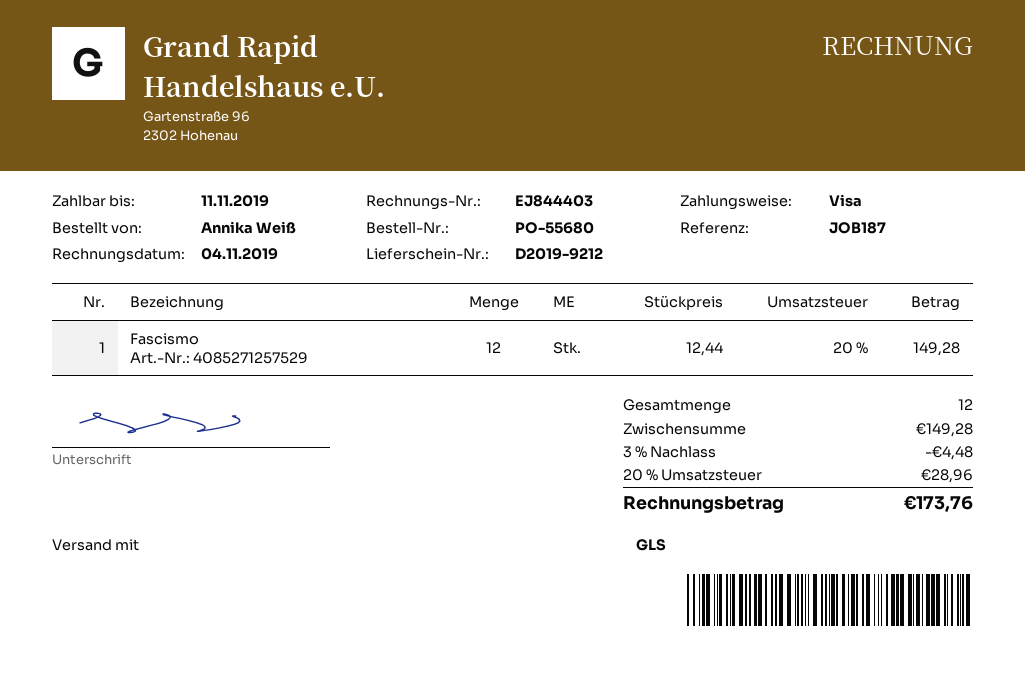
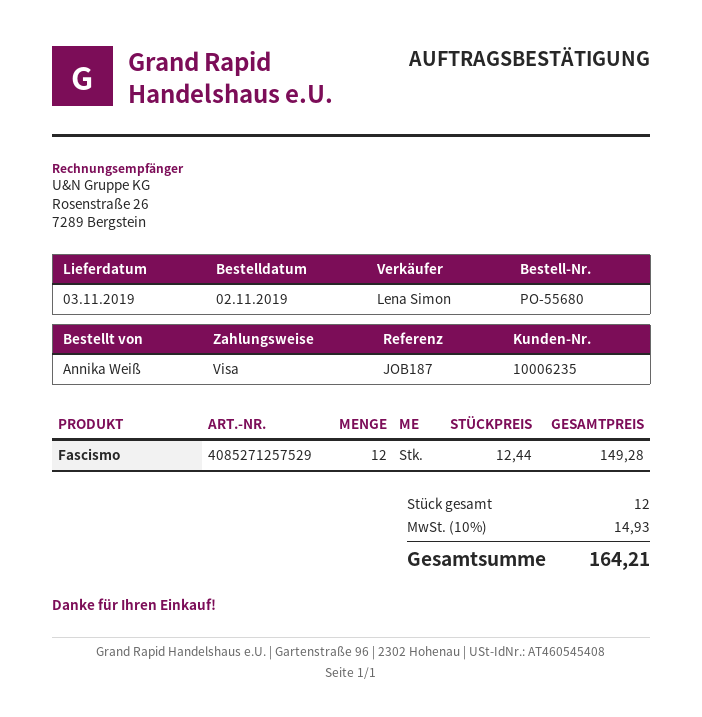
discount: 3% = 4.48 -> none
tax: 20% = 28.96 -> 10% = 14.93
total: 173.76 -> 164.21

